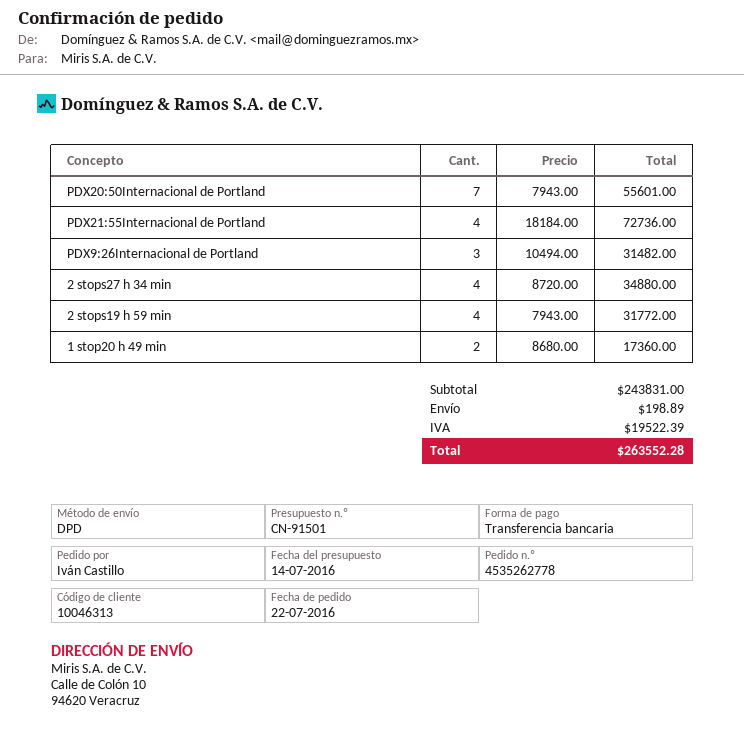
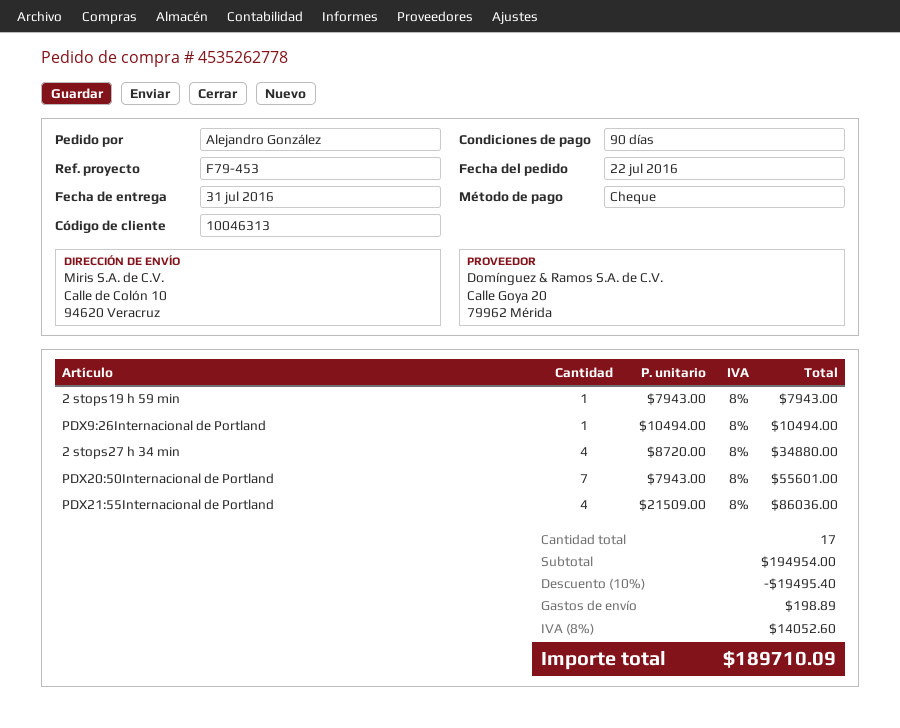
ordered by: Iván Castillo -> Alejandro González
payment method: bank transfer -> cheque
PDX21:55Internacional de Portland: 4 x 18184.00 = 72736.00 -> 4 x 21509.00 = 86036.00
PDX9:26Internacional de Portland: 3 x 10494.00 = 31482.00 -> 1 x 10494.00 = 10494.00
2 stops19 h 59 min: 4 x 7943.00 = 31772.00 -> 1 x 7943.00 = 7943.00
1 stop20 h 49 min: 2 x 8680.00 = 17360.00 -> none
subtotal: 243831.00 -> 194954.00
discount: none -> 10% = 19495.40
tax: 19522.39 -> 14052.60
total: 263552.28 -> 189710.09

